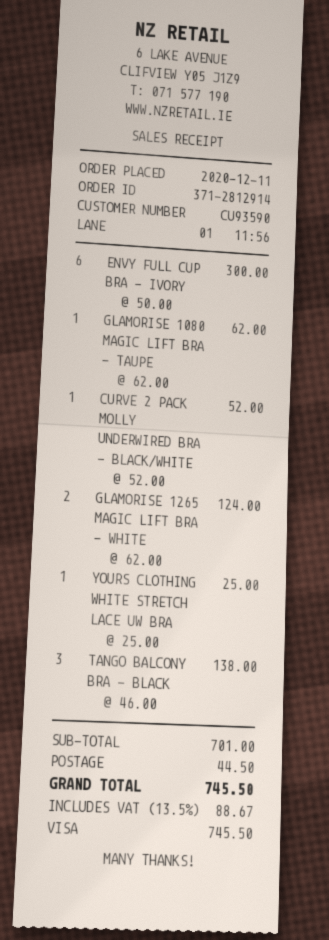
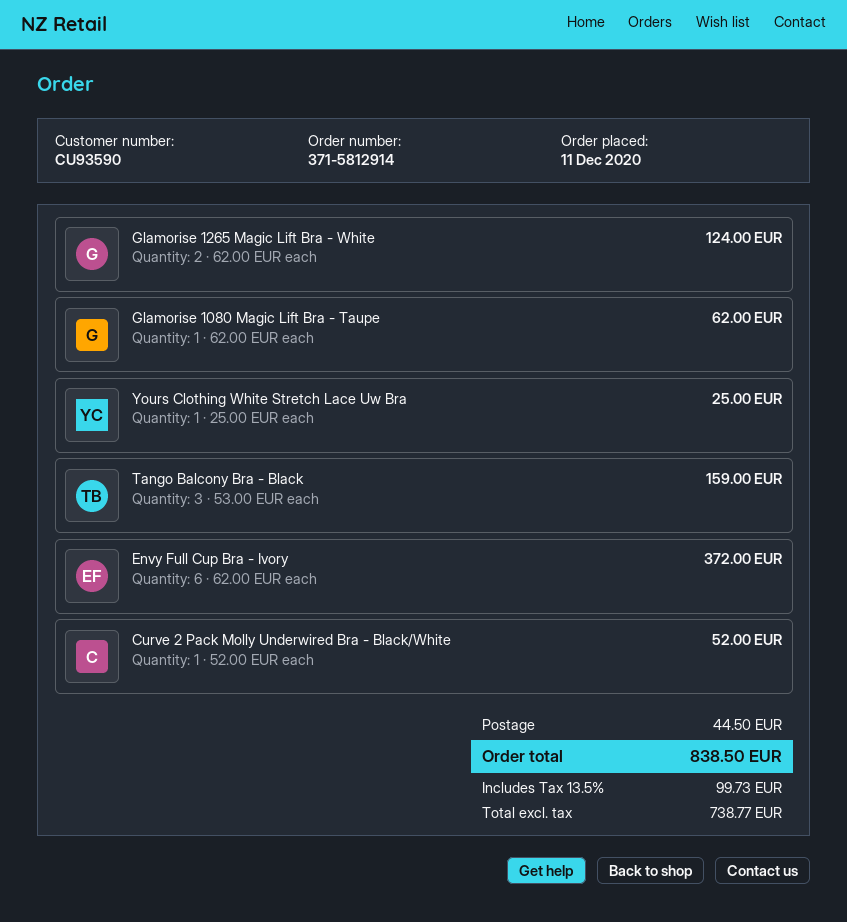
order number: 371-2812914 -> 371-5812914
ENVY FULL CUP BRA - IVORY: 6 x 50.00 = 300.00 -> 6 x 62.00 = 372.00
TANGO BALCONY BRA - BLACK: 3 x 46.00 = 138.00 -> 3 x 53.00 = 159.00
tax: 13.5% = 88.67 -> 13.5% = 99.73
total: 745.50 -> 838.50

